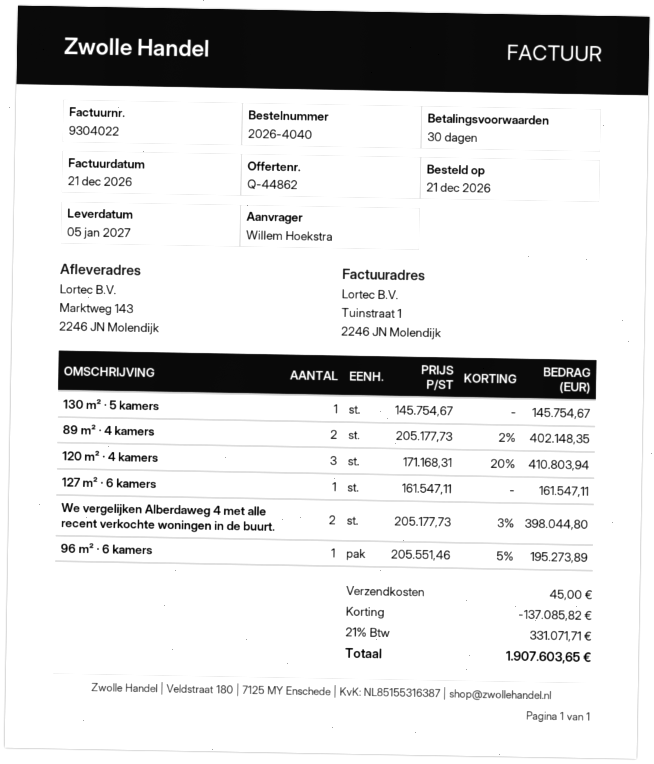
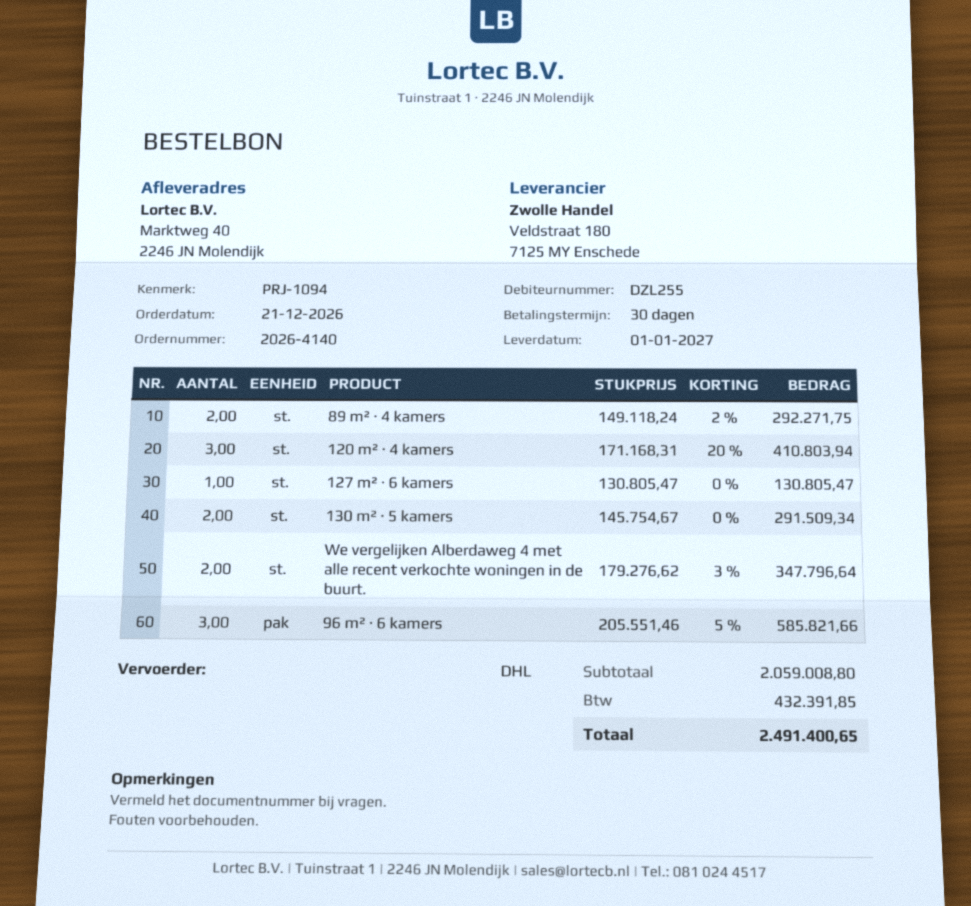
order number: 2026-4040 -> 2026-4140
delivery date: 2027-01-05 -> 2027-01-01
ship to: Marktweg 143, 2246 JN Molendijk -> Marktweg 40, 2246 JN Molendijk
130 m² · 5 kamers: 1 x 145754.67 = 145754.67 -> 2 x 145754.67 = 291509.34
89 m² · 4 kamers: 2 x 205177.73 - 2% = 402148.35 -> 2 x 149118.24 - 2% = 292271.75
127 m² · 6 kamers: 1 x 161547.11 = 161547.11 -> 1 x 130805.47 = 130805.47
We vergelijken Alberdaweg 4 met alle recent verkochte woningen in de buurt.: 2 x 205177.73 - 3% = 398044.80 -> 2 x 179276.62 - 3% = 347796.64
96 m² · 6 kamers: 1 x 205551.46 - 5% = 195273.89 -> 3 x 205551.46 - 5% = 585821.66
discount: 137085.82 -> none
shipping: 45.00 -> none
tax: 331071.71 -> 432391.85
total: 1907603.65 -> 2491400.65

